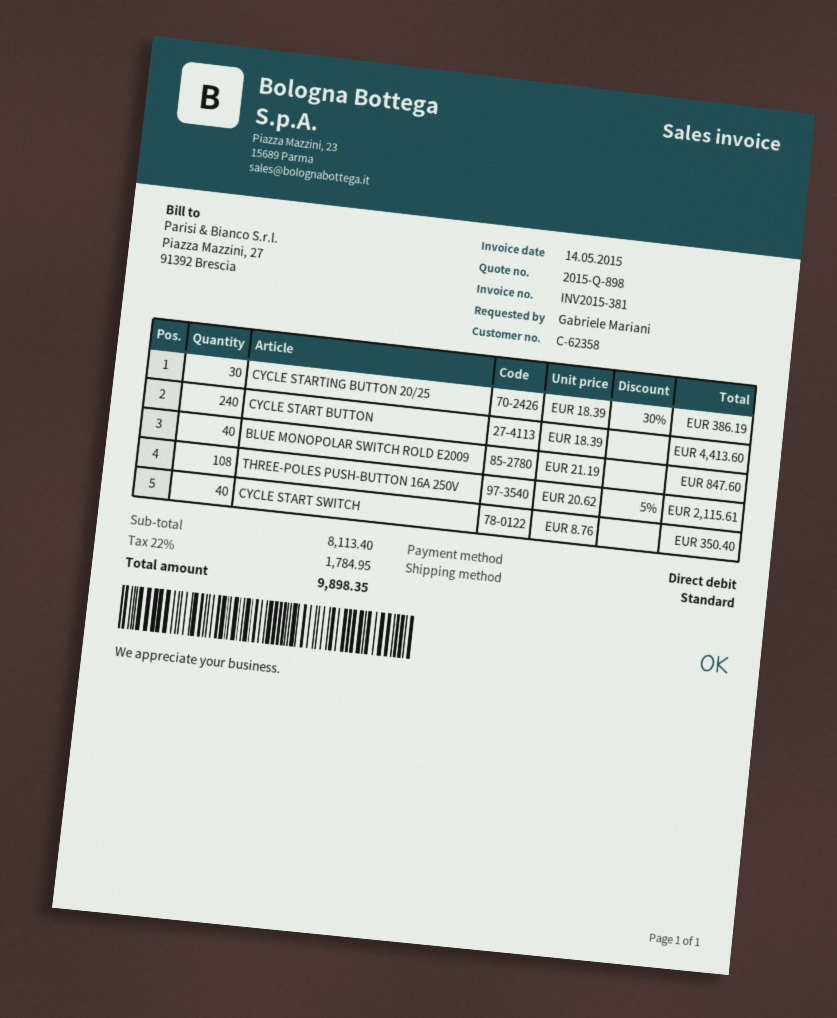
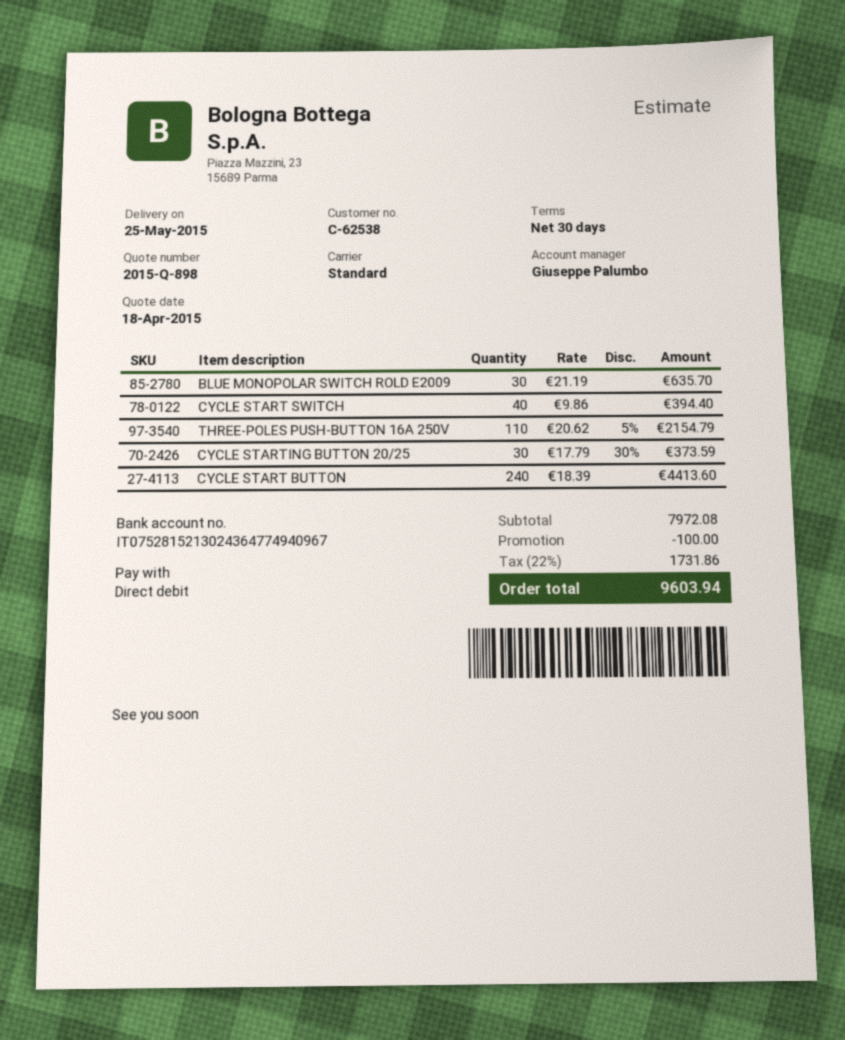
customer number: C-62358 -> C-62538
CYCLE STARTING BUTTON 20/25: 30 x 18.39 - 30% = 386.19 -> 30 x 17.79 - 30% = 373.59
BLUE MONOPOLAR SWITCH ROLD E2009: 40 x 21.19 = 847.60 -> 30 x 21.19 = 635.70
THREE-POLES PUSH-BUTTON 16A 250V: 108 x 20.62 - 5% = 2115.61 -> 110 x 20.62 - 5% = 2154.79
CYCLE START SWITCH: 40 x 8.76 = 350.40 -> 40 x 9.86 = 394.40
subtotal: 8113.40 -> 7972.08
discount: none -> 100.00
tax: 22% = 1784.95 -> 22% = 1731.86
total: 9898.35 -> 9603.94

